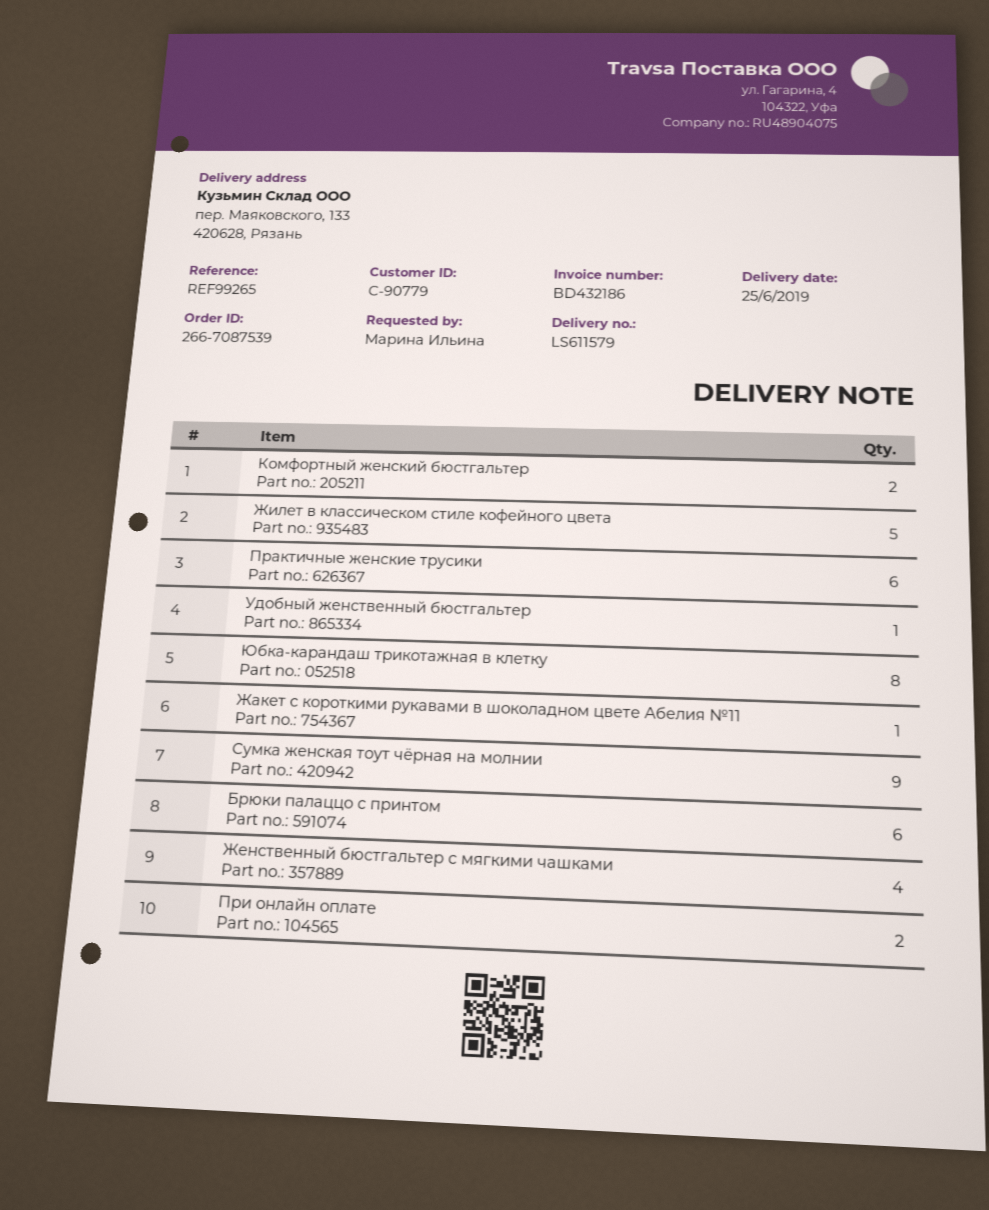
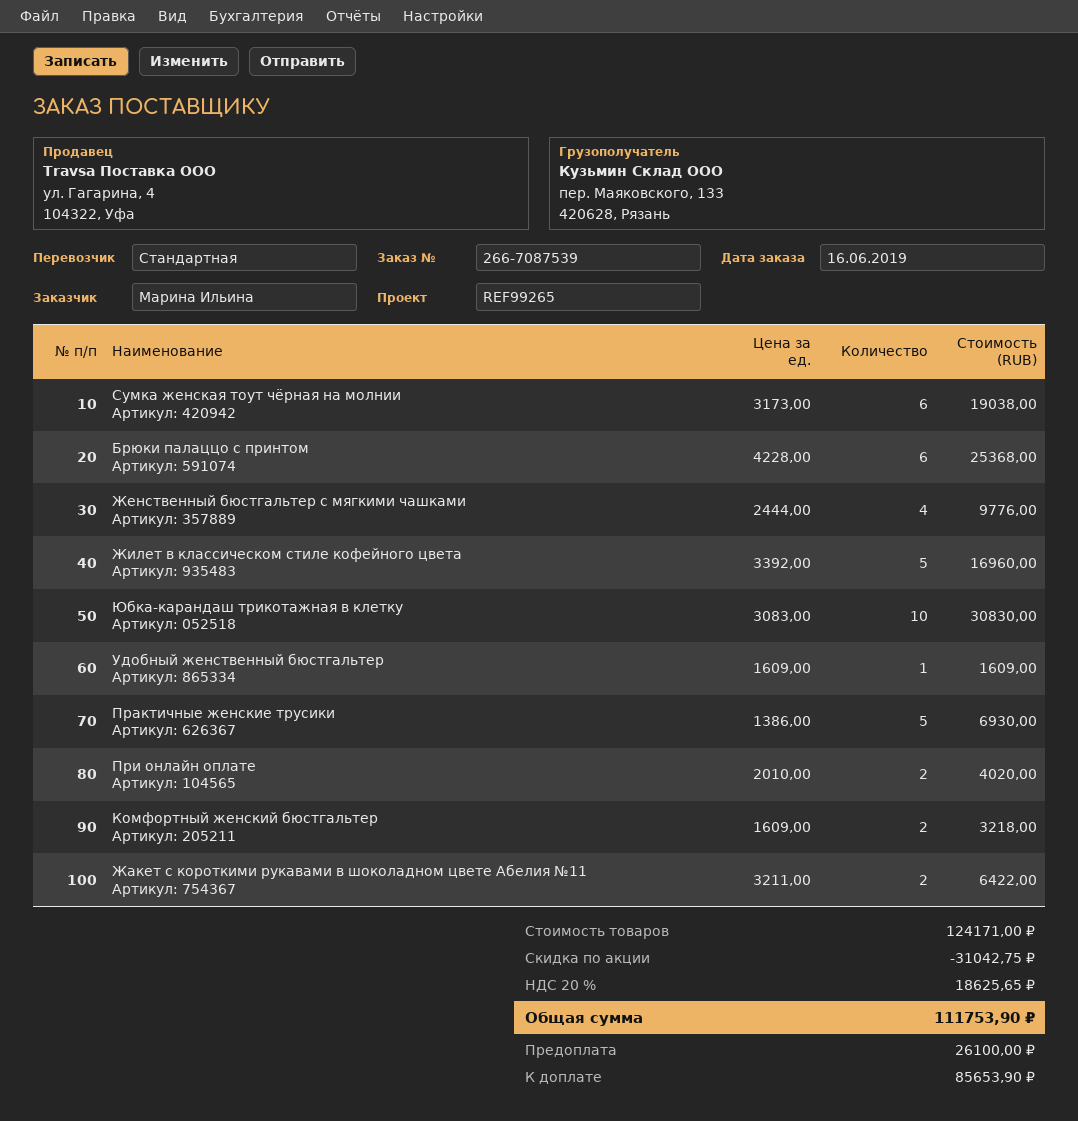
Практичные женские трусики: 6 -> 5
Юбка-карандаш трикотажная в клетку: 8 -> 10
Жакет с короткими рукавами в шоколадном цвете Абелия №11: 1 -> 2
Сумка женская тоут чёрная на молнии: 9 -> 6

